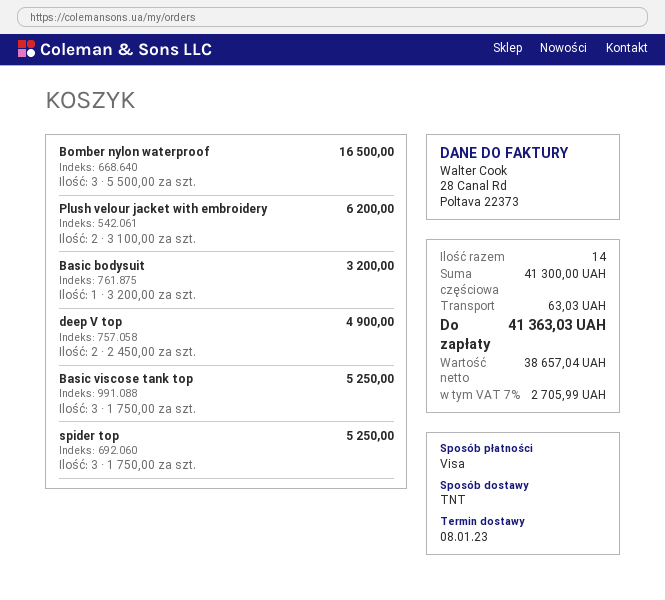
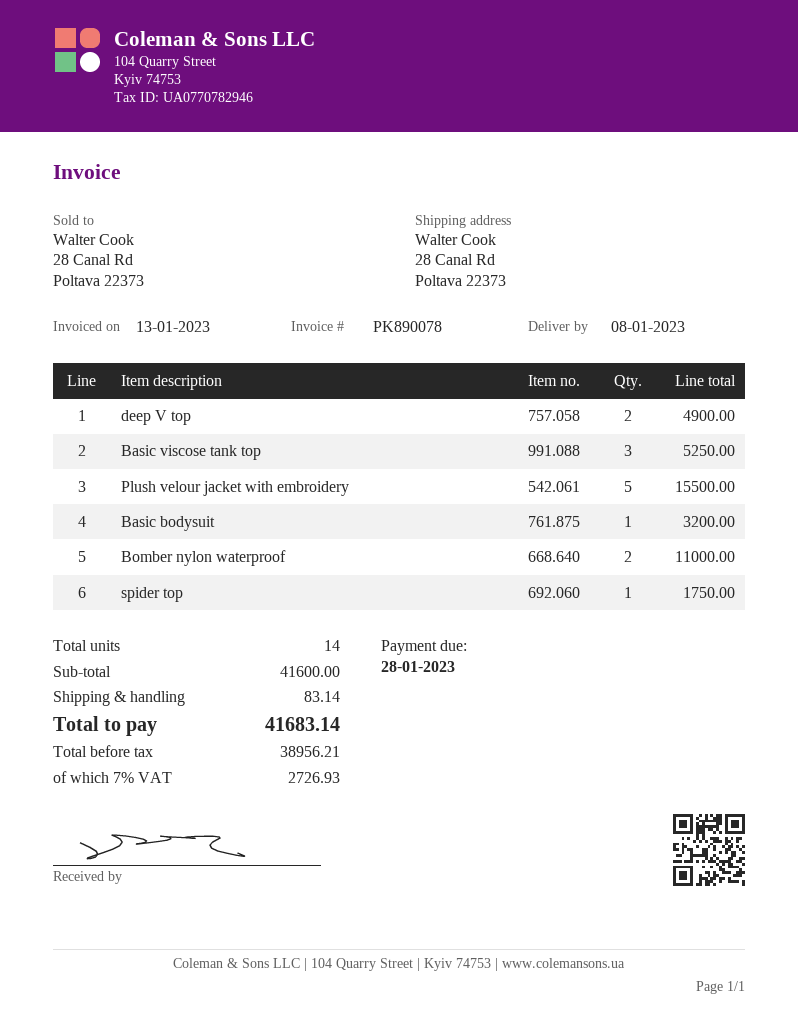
Bomber nylon waterproof: 3 for 16500.00 -> 2 for 11000.00
Plush velour jacket with embroidery: 2 for 6200.00 -> 5 for 15500.00
spider top: 3 for 5250.00 -> 1 for 1750.00
subtotal: 41300.00 -> 41600.00
shipping: 63.03 -> 83.14
net: 38657.04 -> 38956.21
tax: 7% = 2705.99 -> 7% = 2726.93
total: 41363.03 -> 41683.14

